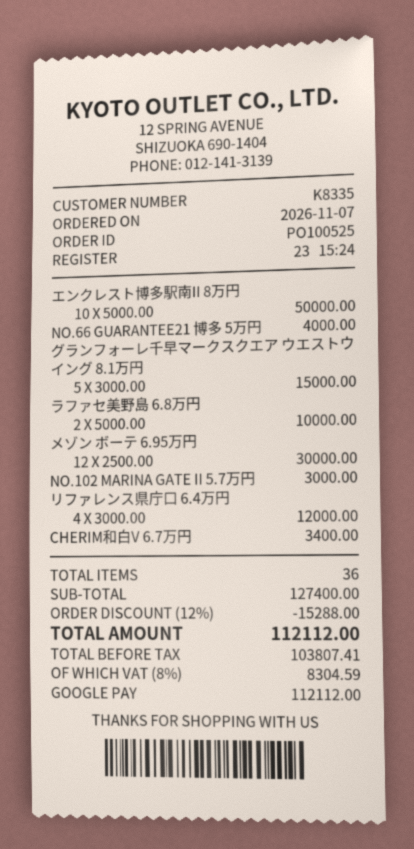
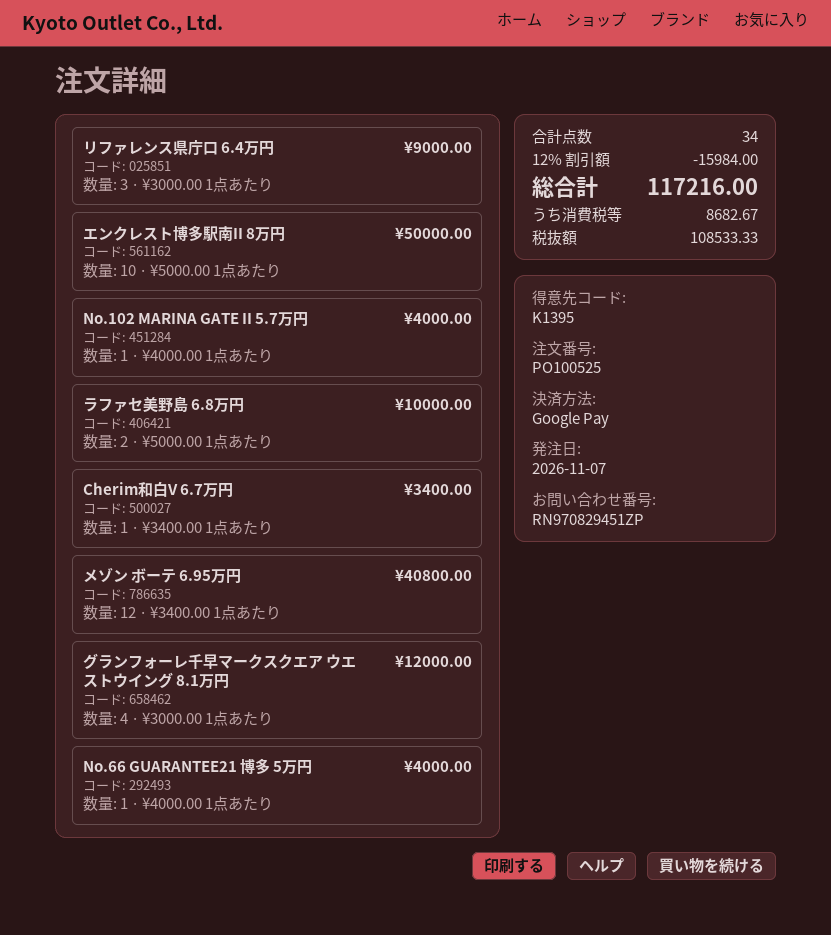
customer number: K8335 -> K1395
グランフォーレ千早マークスクエア ウエストウイング 8.1万円: 5 x 3000.00 = 15000.00 -> 4 x 3000.00 = 12000.00
メゾン ボーテ 6.95万円: 12 x 2500.00 = 30000.00 -> 12 x 3400.00 = 40800.00
NO.102 MARINA GATE II 5.7万円: 1 x 3000.00 = 3000.00 -> 1 x 4000.00 = 4000.00
リファレンス県庁口 6.4万円: 4 x 3000.00 = 12000.00 -> 3 x 3000.00 = 9000.00
total quantity: 36 -> 34
discount: 12% = 15288.00 -> 12% = 15984.00
net: 103807.41 -> 108533.33
tax: 8304.59 -> 8682.67
total: 112112.00 -> 117216.00

